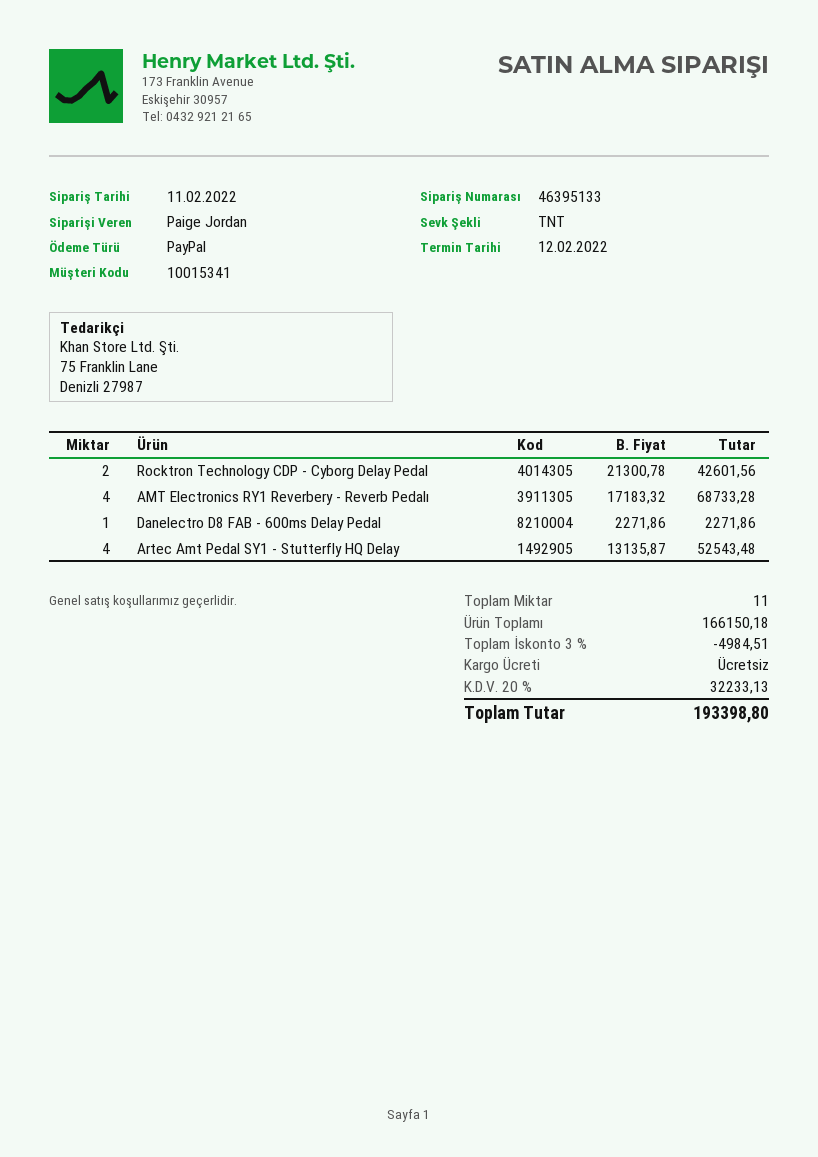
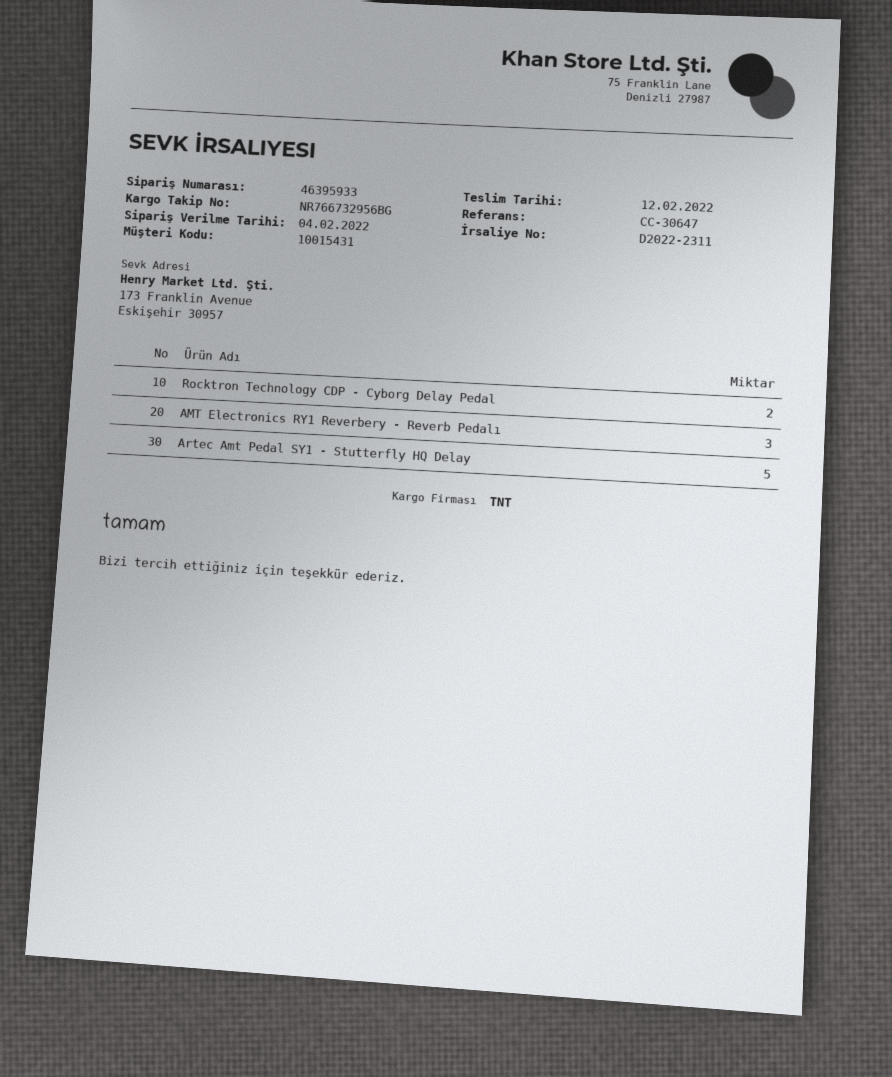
order number: 46395133 -> 46395933
order date: 2022-02-11 -> 2022-02-04
customer number: 10015341 -> 10015431
AMT Electronics RY1 Reverbery - Reverb Pedalı: 4 -> 3
Danelectro D8 FAB - 600ms Delay Pedal: 1 -> none
Artec Amt Pedal SY1 - Stutterfly HQ Delay: 4 -> 5

